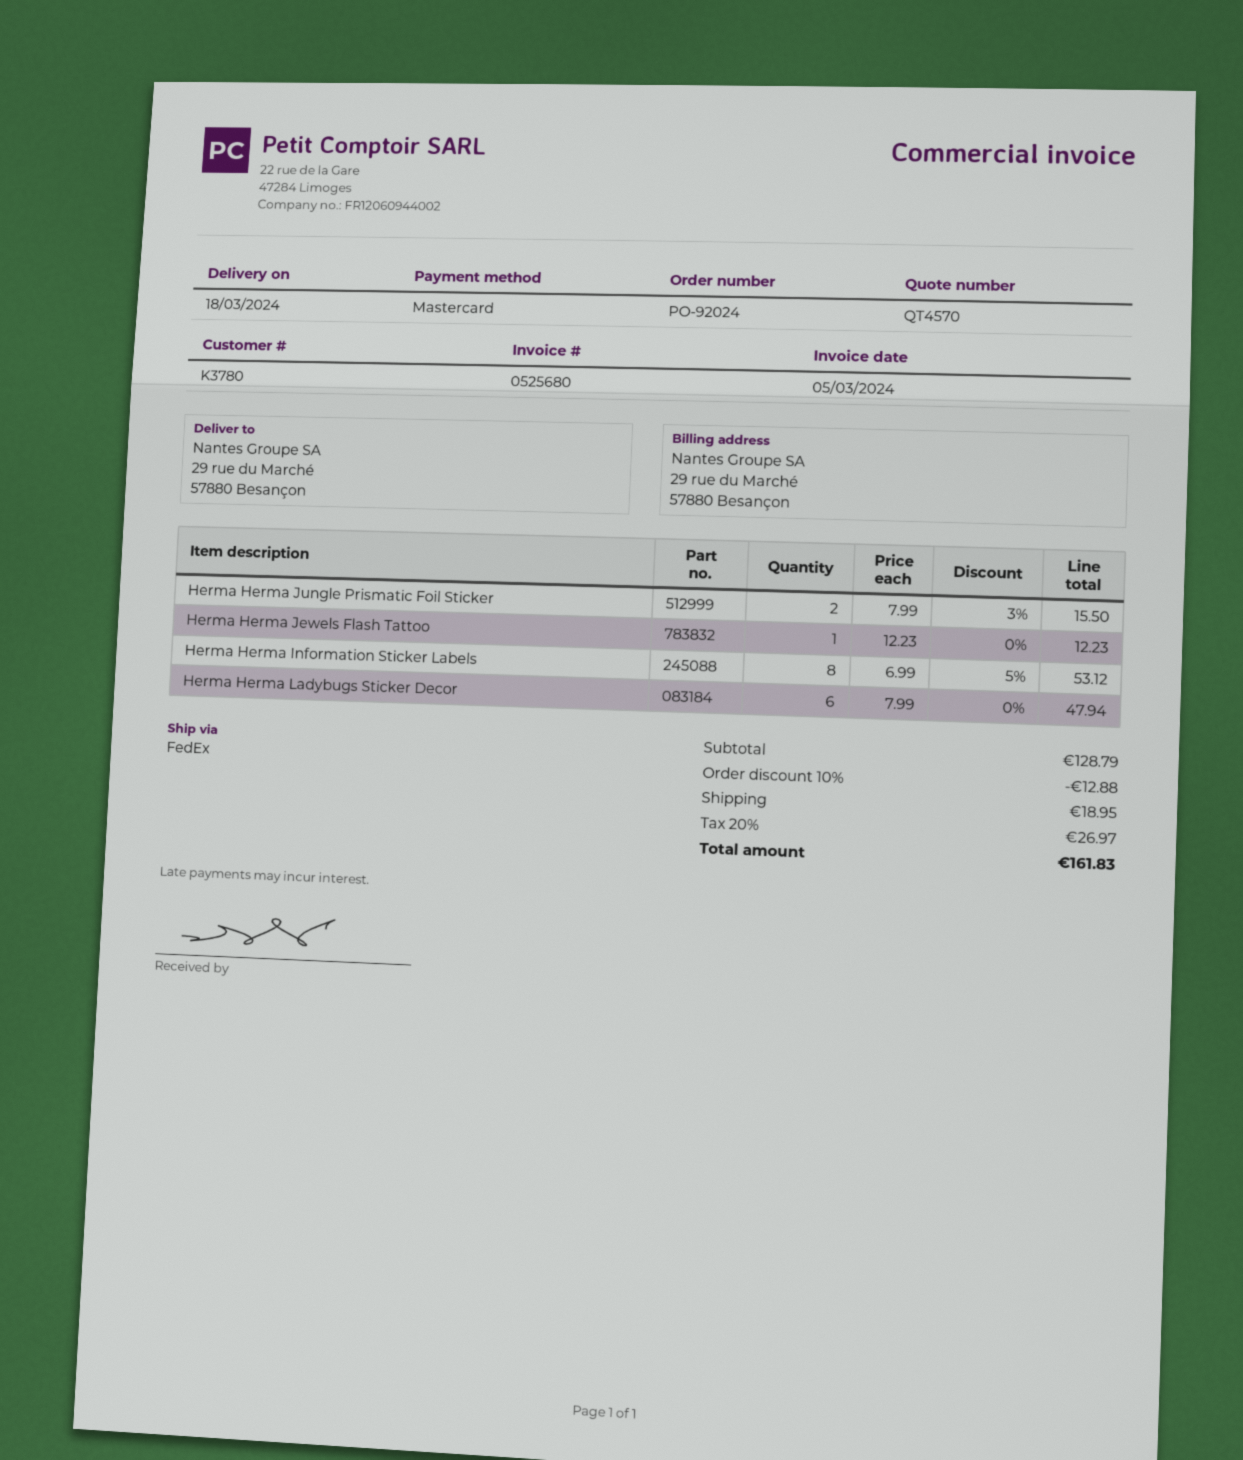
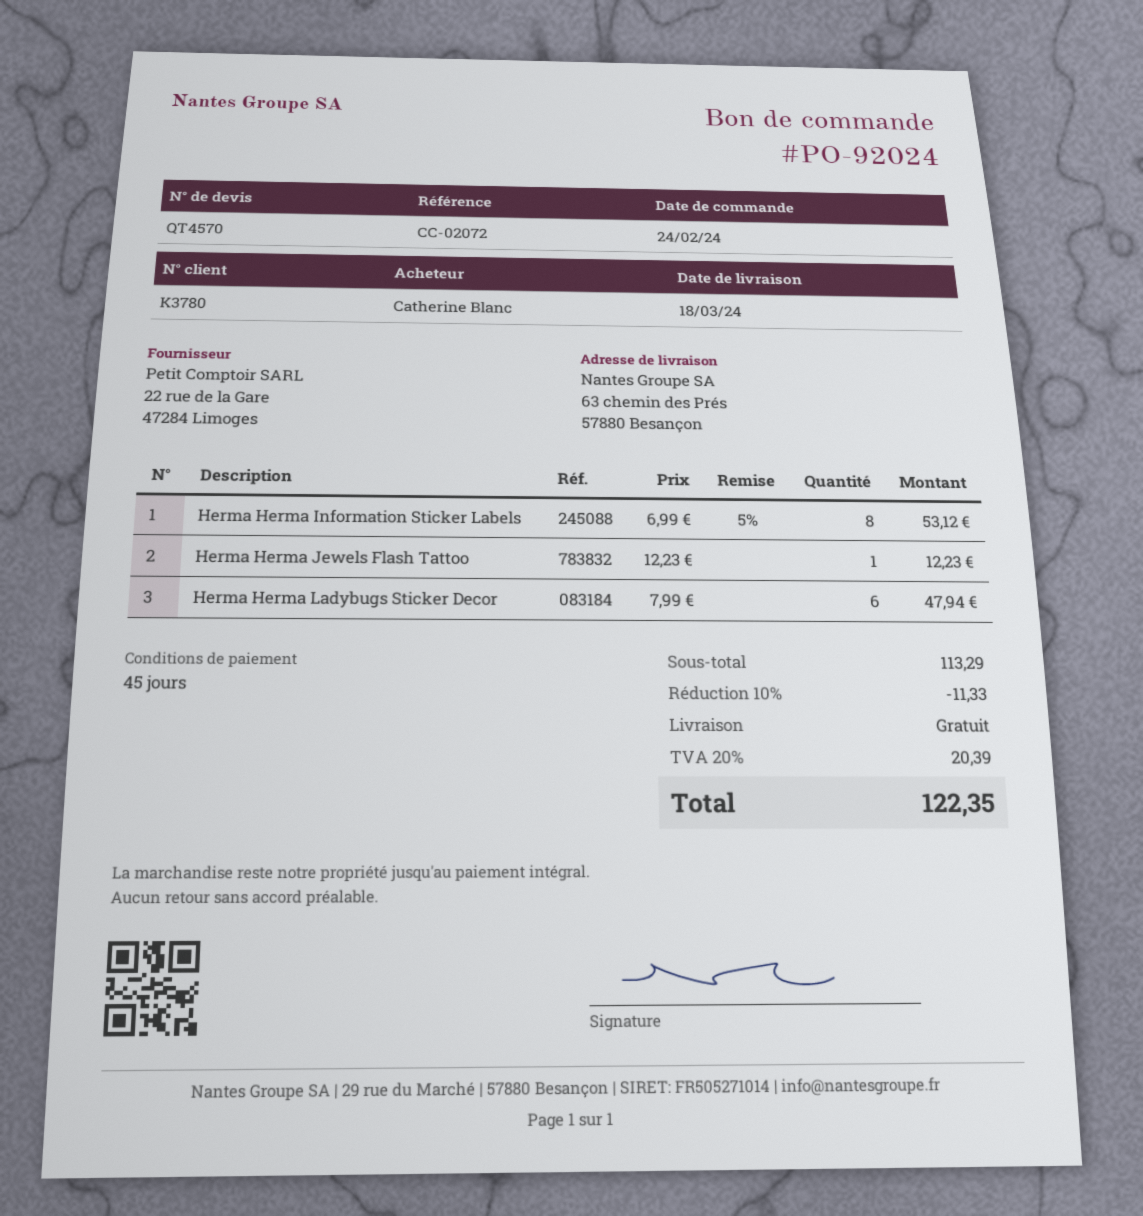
ship to: 29 rue du Marché, 57880 Besançon -> 63 chemin des Prés, 57880 Besançon
Herma Herma Jungle Prismatic Foil Sticker: 2 x 7.99 - 3% = 15.50 -> none
subtotal: 128.79 -> 113.29
discount: 10% = 12.88 -> 10% = 11.33
shipping: 18.95 -> 0.00
tax: 20% = 26.97 -> 20% = 20.39
total: 161.83 -> 122.35

